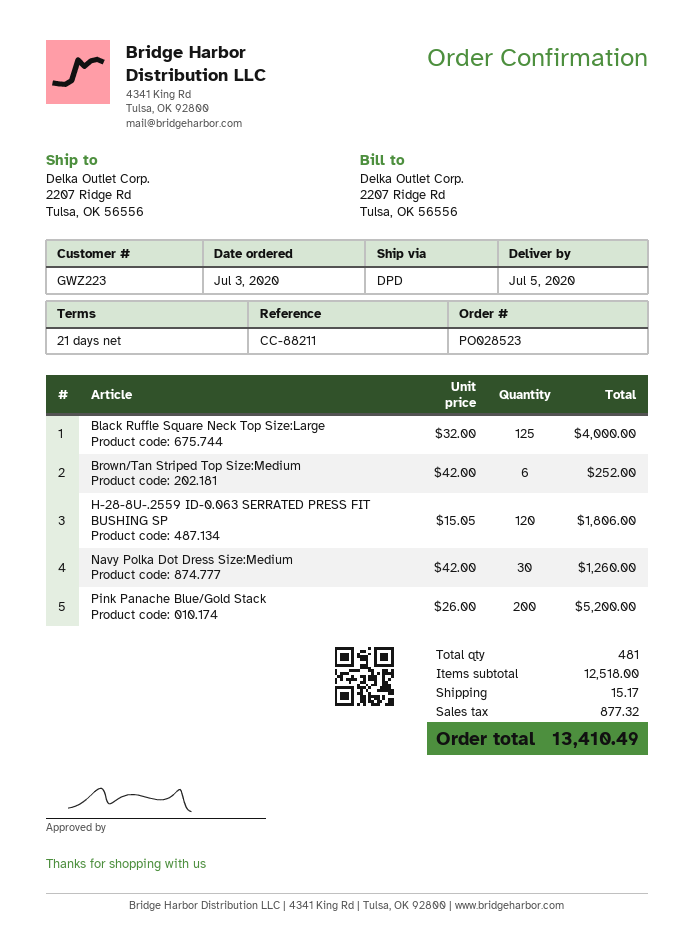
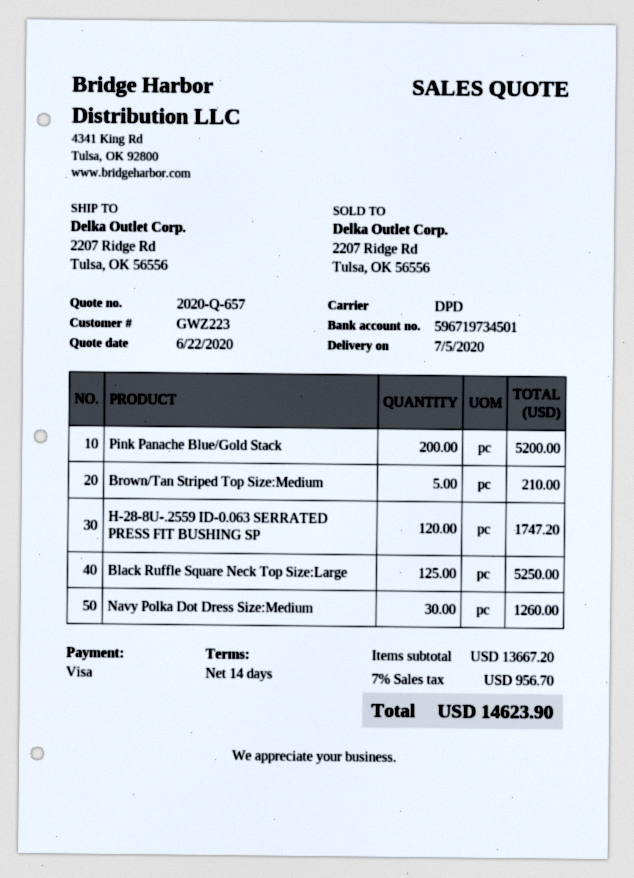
payment terms: 21 days -> 14 days
Black Ruffle Square Neck Top Size:Large: 125 for 4000.00 -> 125 for 5250.00
Brown/Tan Striped Top Size:Medium: 6 for 252.00 -> 5 for 210.00
H-28-8U-.2559 ID-0.063 SERRATED PRESS FIT BUSHING SP: 120 for 1806.00 -> 120 for 1747.20
subtotal: 12518.00 -> 13667.20
shipping: 15.17 -> none
tax: 877.32 -> 956.70
total: 13410.49 -> 14623.90

